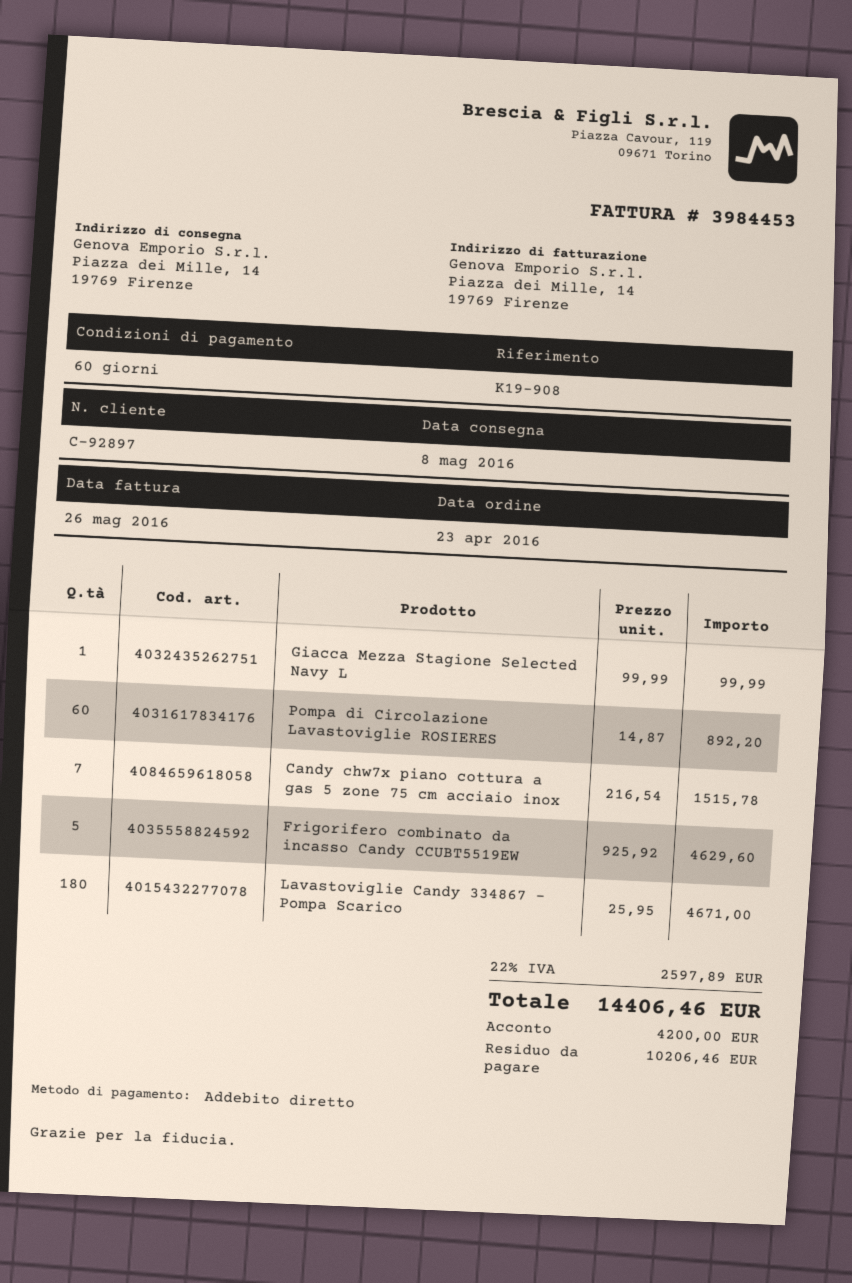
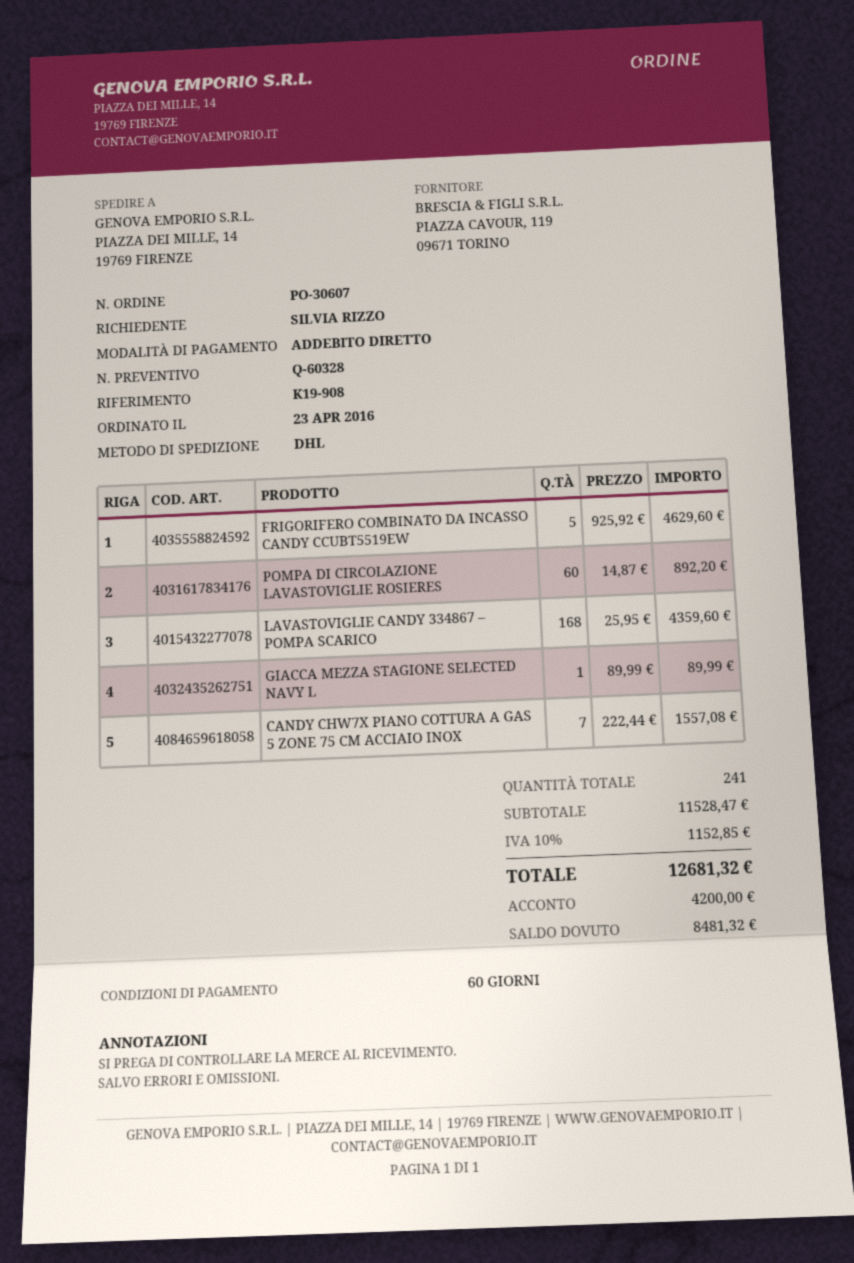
Giacca Mezza Stagione Selected Navy L: 1 x 99.99 = 99.99 -> 1 x 89.99 = 89.99
Candy chw7x piano cottura a gas 5 zone 75 cm acciaio inox: 7 x 216.54 = 1515.78 -> 7 x 222.44 = 1557.08
Lavastoviglie Candy 334867 – Pompa Scarico: 180 x 25.95 = 4671.00 -> 168 x 25.95 = 4359.60
tax: 22% = 2597.89 -> 10% = 1152.85
total: 14406.46 -> 12681.32
balance: 10206.46 -> 8481.32

